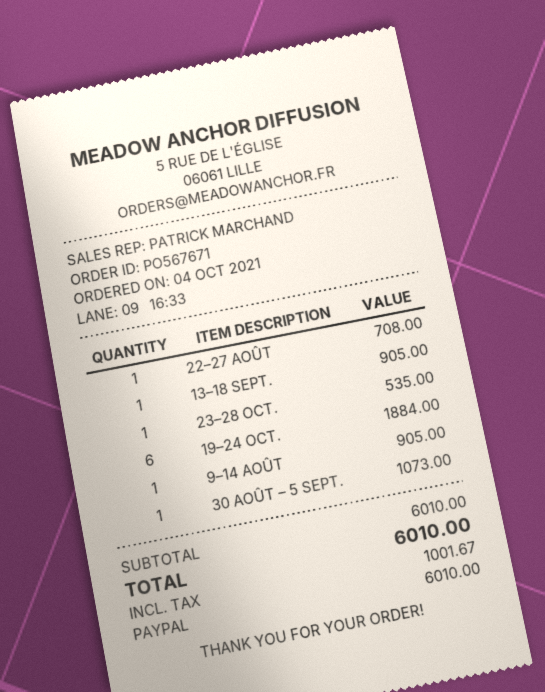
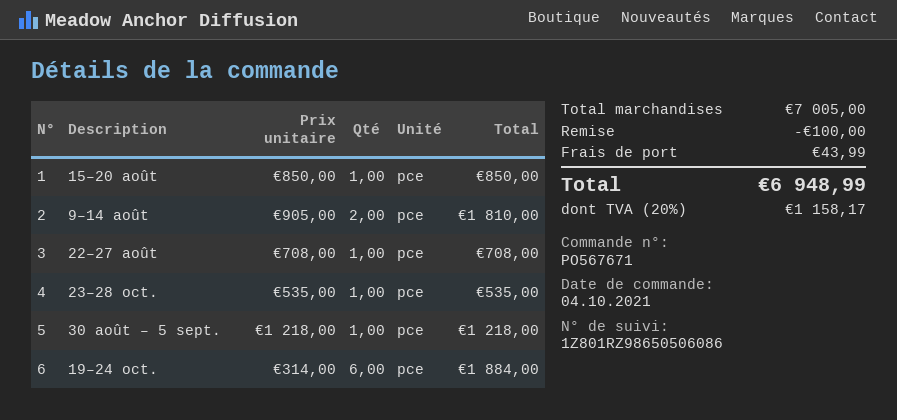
13–18 SEPT.: 1 for 905.00 -> none
9–14 AOÛT: 1 for 905.00 -> 2 for 1810.00
30 AOÛT – 5 SEPT.: 1 for 1073.00 -> 1 for 1218.00
15–20 août: none -> 1 for 850.00
subtotal: 6010.00 -> 7005.00
discount: none -> 100.00
shipping: none -> 43.99
tax: 1001.67 -> 1158.17
total: 6010.00 -> 6948.99

